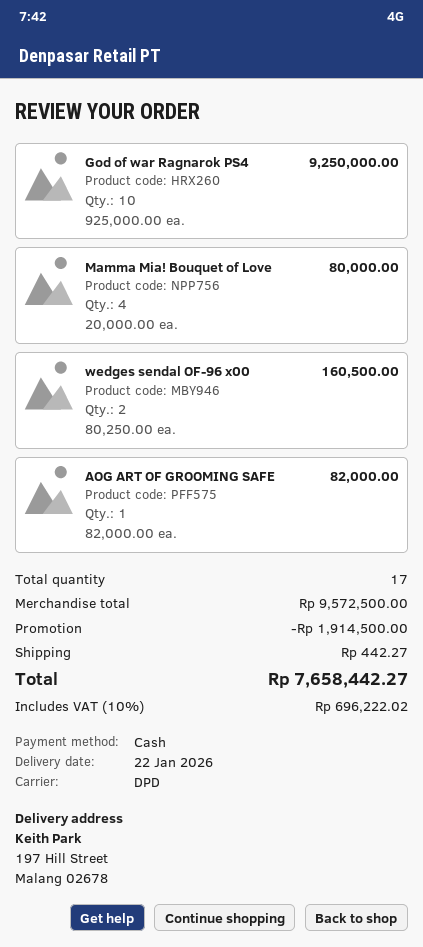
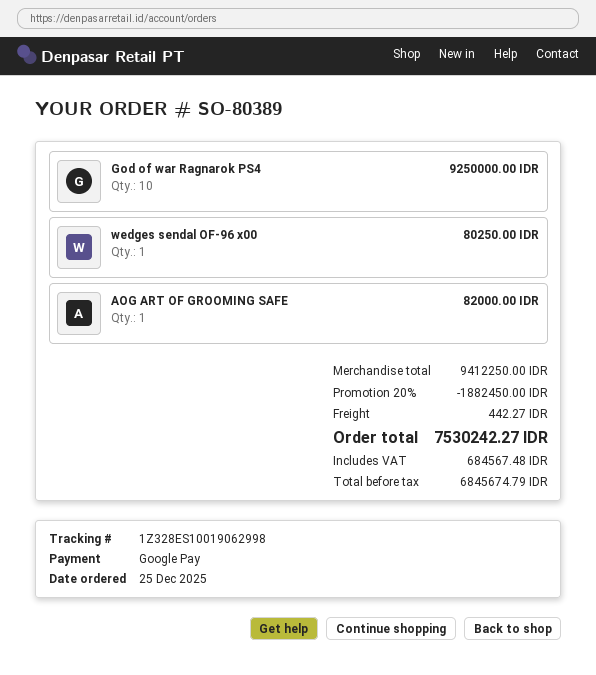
payment method: cash -> Google Pay
Mamma Mia! Bouquet of Love: 4 for 80000.00 -> none
wedges sendal OF-96 x00: 2 for 160500.00 -> 1 for 80250.00
subtotal: 9572500.00 -> 9412250.00
discount: 1914500.00 -> 1882450.00
tax: 696222.02 -> 684567.48
total: 7658442.27 -> 7530242.27

